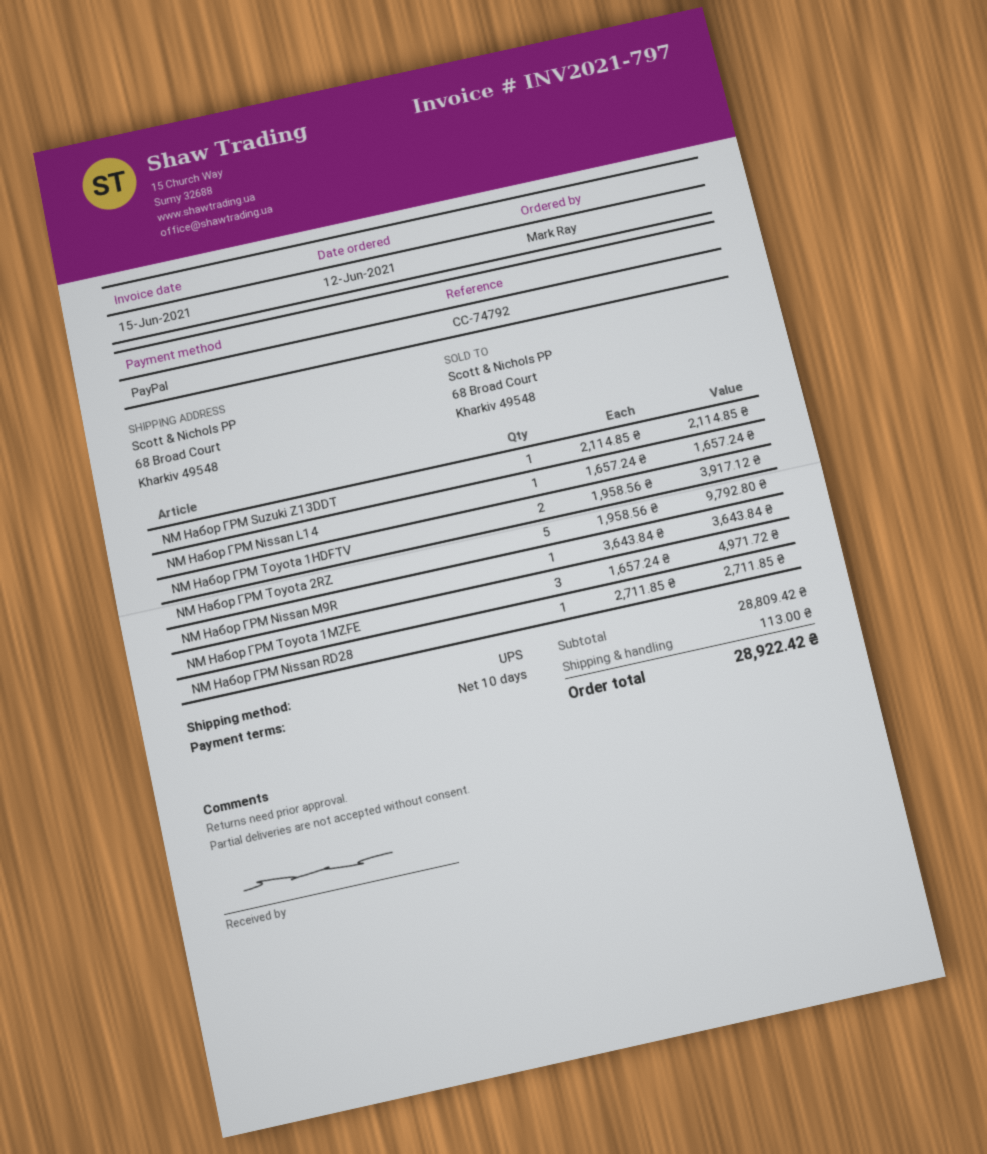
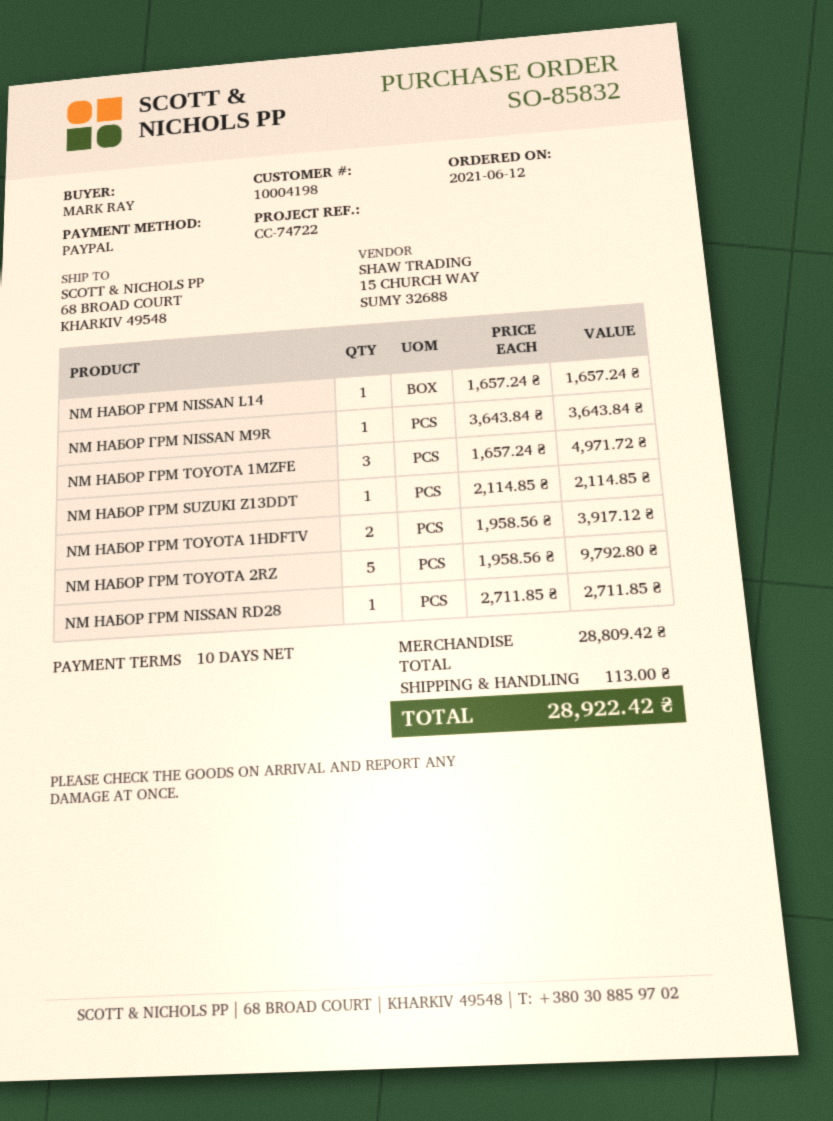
reference: CC-74792 -> CC-74722

